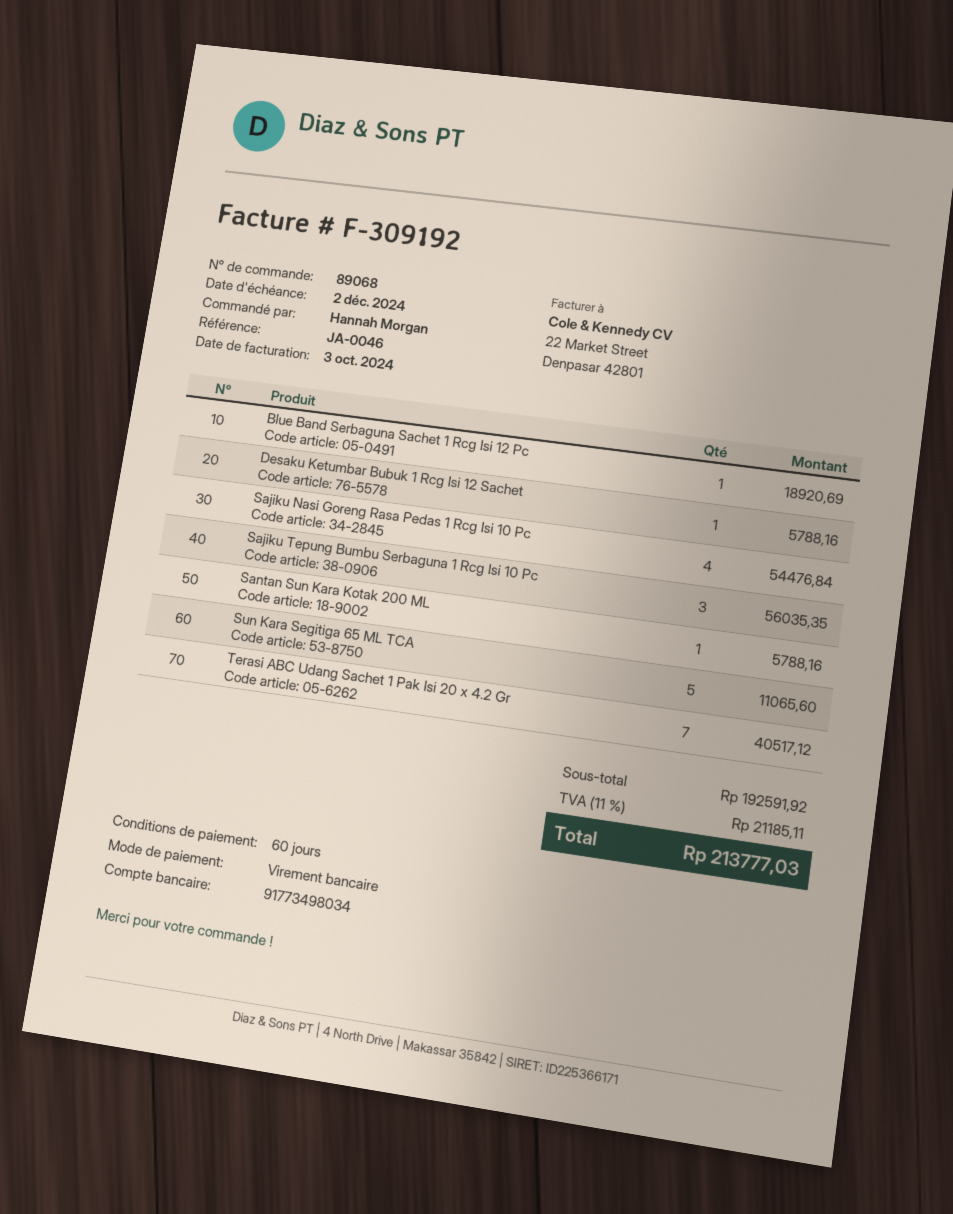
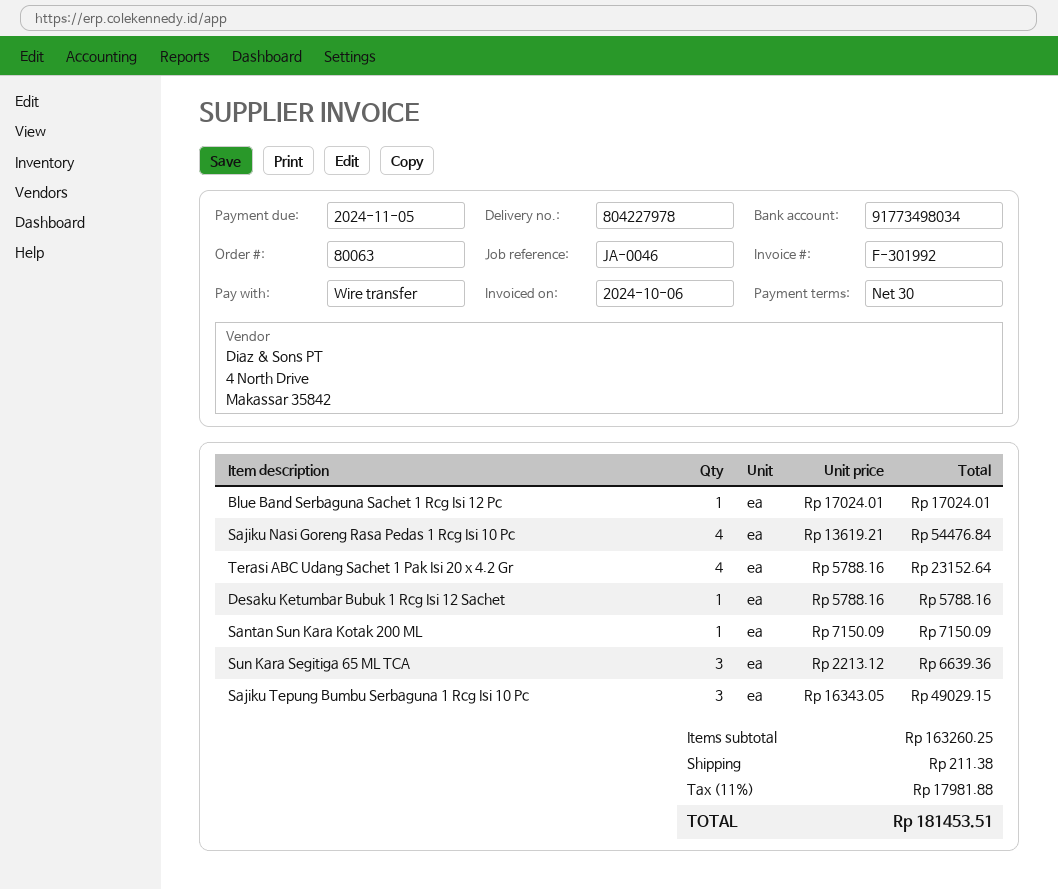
order number: 89068 -> 80063
invoice number: F-309192 -> F-301992
invoice date: 2024-10-03 -> 2024-10-06
payment terms: 60 days -> 30 days
due date: 2024-12-02 -> 2024-11-05
Blue Band Serbaguna Sachet 1 Rcg Isi 12 Pc: 1 for 18920.69 -> 1 for 17024.01
Sajiku Tepung Bumbu Serbaguna 1 Rcg Isi 10 Pc: 3 for 56035.35 -> 3 for 49029.15
Santan Sun Kara Kotak 200 ML: 1 for 5788.16 -> 1 for 7150.09
Sun Kara Segitiga 65 ML TCA: 5 for 11065.60 -> 3 for 6639.36
Terasi ABC Udang Sachet 1 Pak Isi 20 x 4.2 Gr: 7 for 40517.12 -> 4 for 23152.64
subtotal: 192591.92 -> 163260.25
shipping: none -> 211.38
tax: 11% = 21185.11 -> 11% = 17981.88
total: 213777.03 -> 181453.51

